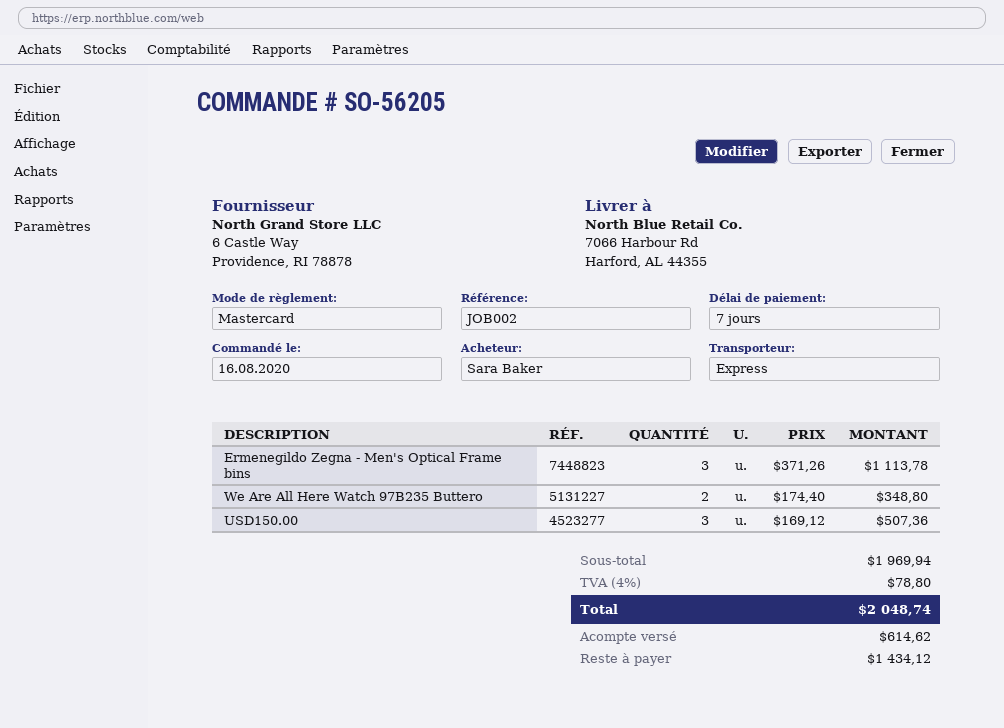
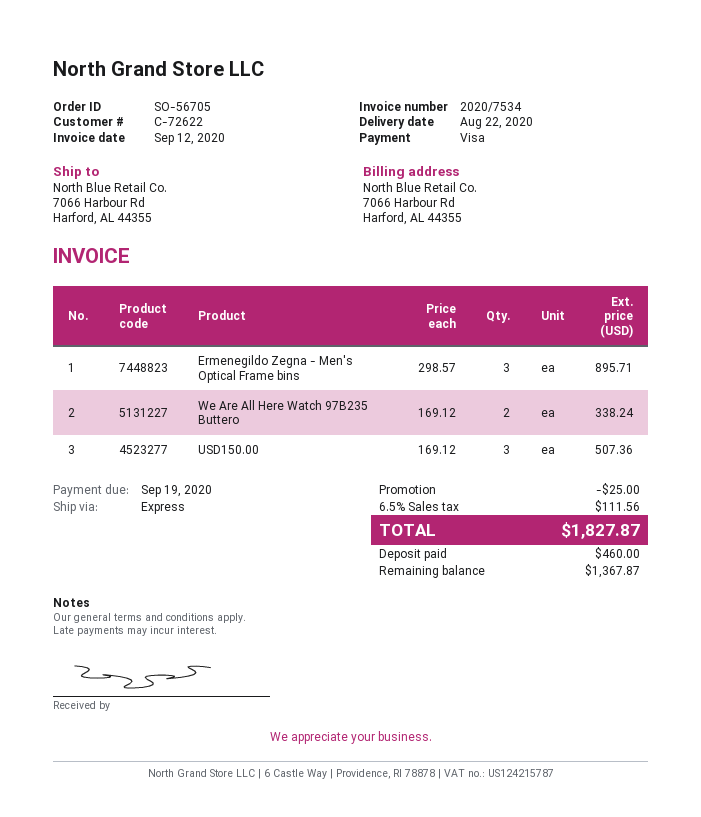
order number: SO-56205 -> SO-56705
payment method: Mastercard -> Visa
Ermenegildo Zegna - Men's Optical Frame bins: 3 x 371.26 = 1113.78 -> 3 x 298.57 = 895.71
We Are All Here Watch 97B235 Buttero: 2 x 174.40 = 348.80 -> 2 x 169.12 = 338.24
discount: none -> 25.00
tax: 4% = 78.80 -> 6.5% = 111.56
total: 2048.74 -> 1827.87
deposit: 614.62 -> 460.00
balance: 1434.12 -> 1367.87

